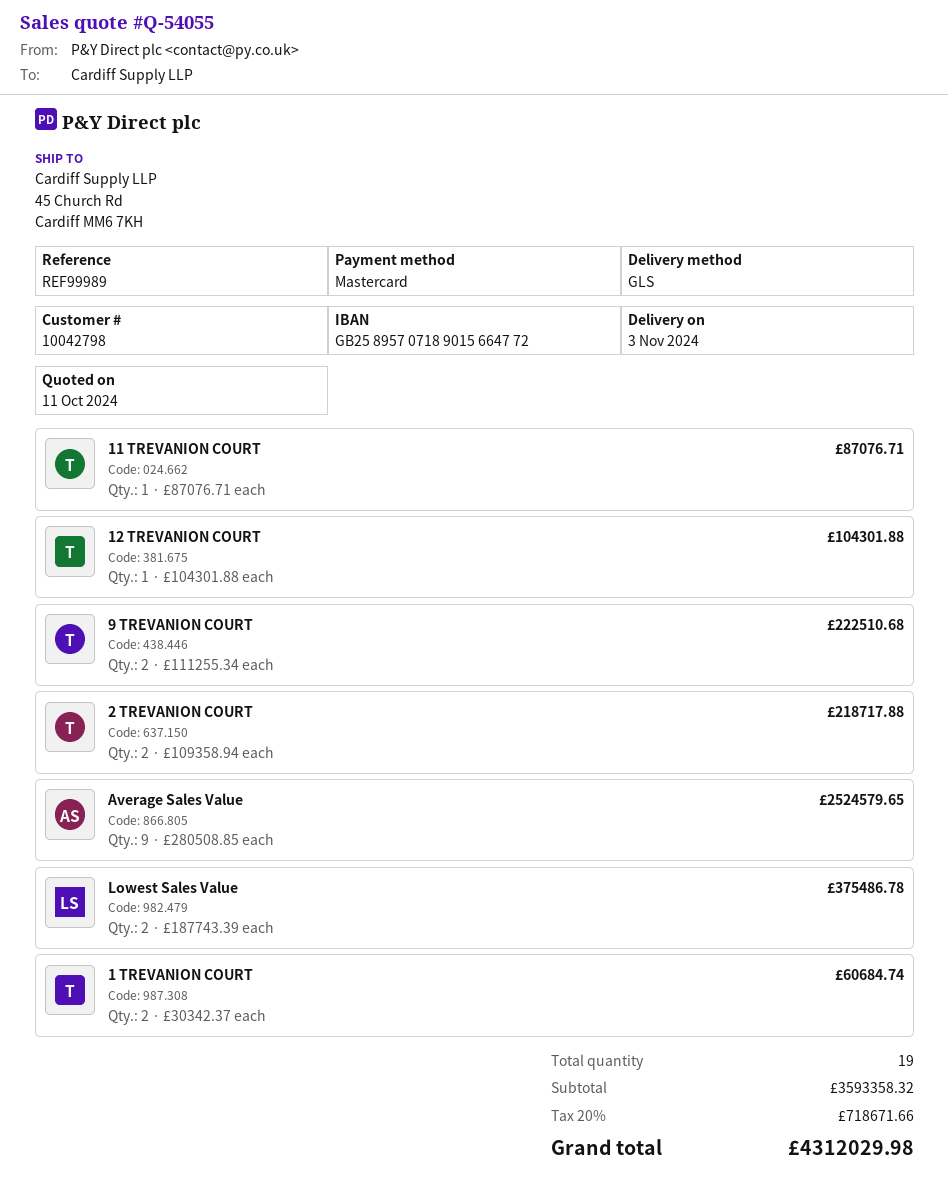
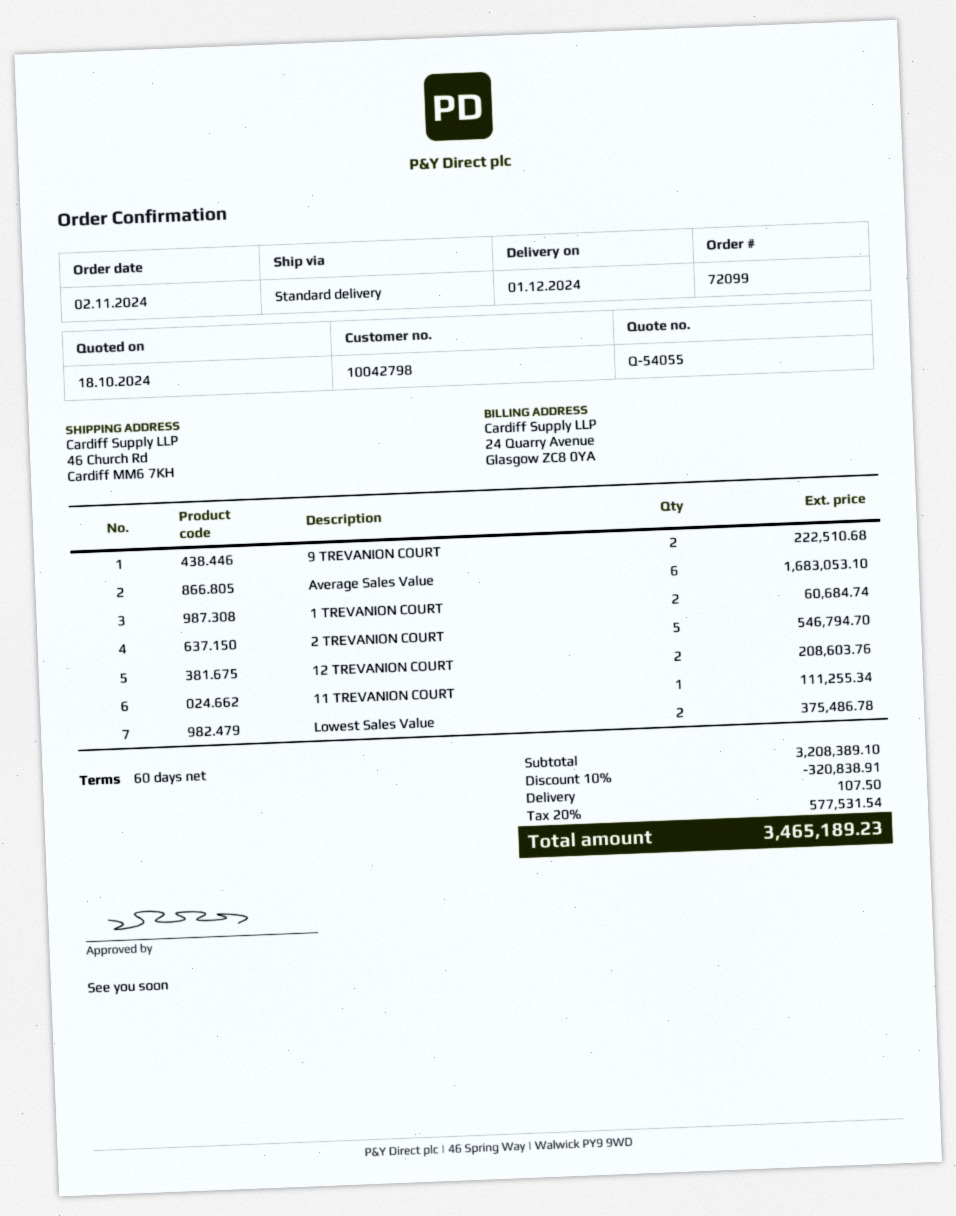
quote date: 2024-10-11 -> 2024-10-18
delivery date: 2024-11-03 -> 2024-12-01
shipping method: GLS -> standard
ship to: 45 Church Rd, Cardiff MM6 7KH -> 46 Church Rd, Cardiff MM6 7KH
11 TREVANION COURT: 1 for 87076.71 -> 1 for 111255.34
12 TREVANION COURT: 1 for 104301.88 -> 2 for 208603.76
2 TREVANION COURT: 2 for 218717.88 -> 5 for 546794.70
Average Sales Value: 9 for 2524579.65 -> 6 for 1683053.10
subtotal: 3593358.32 -> 3208389.10
discount: none -> 10% = 320838.91
shipping: none -> 107.50
tax: 20% = 718671.66 -> 20% = 577531.54
total: 4312029.98 -> 3465189.23

